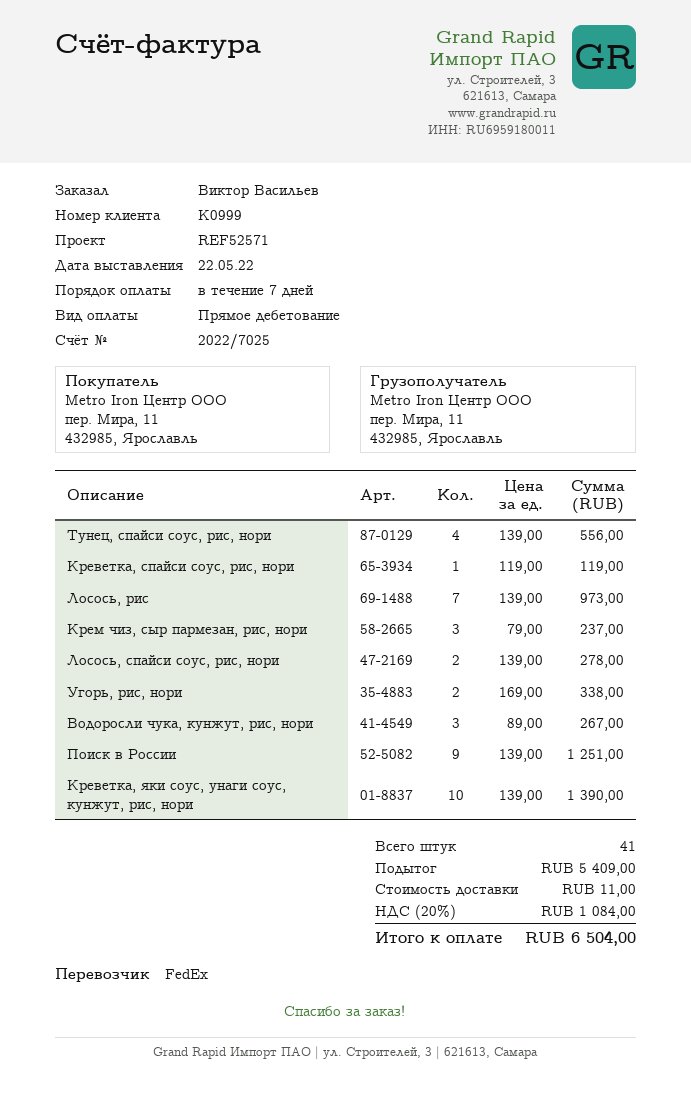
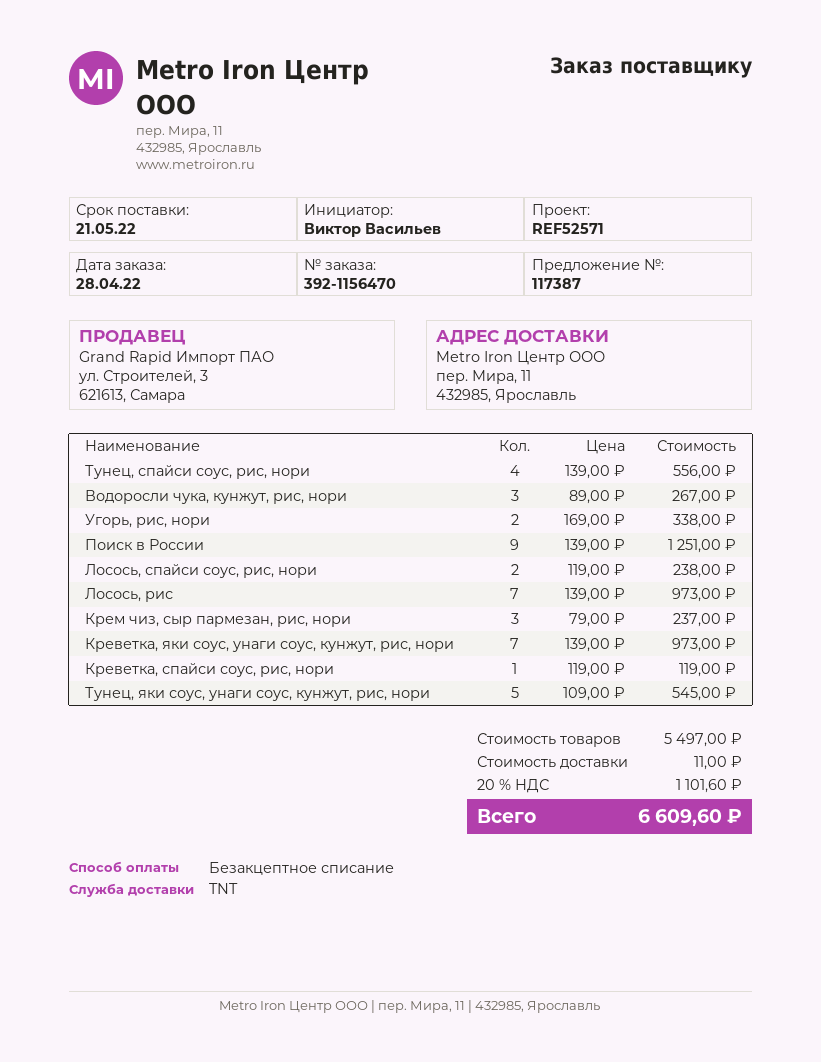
shipping method: FedEx -> TNT
Лосось, спайси соус, рис, нори: 2 x 139.00 = 278.00 -> 2 x 119.00 = 238.00
Креветка, яки соус, унаги соус, кунжут, рис, нори: 10 x 139.00 = 1390.00 -> 7 x 139.00 = 973.00
Тунец, яки соус, унаги соус, кунжут, рис, нори: none -> 5 x 109.00 = 545.00
subtotal: 5409.00 -> 5497.00
tax: 20% = 1084.00 -> 20% = 1101.60
total: 6504.00 -> 6609.60

